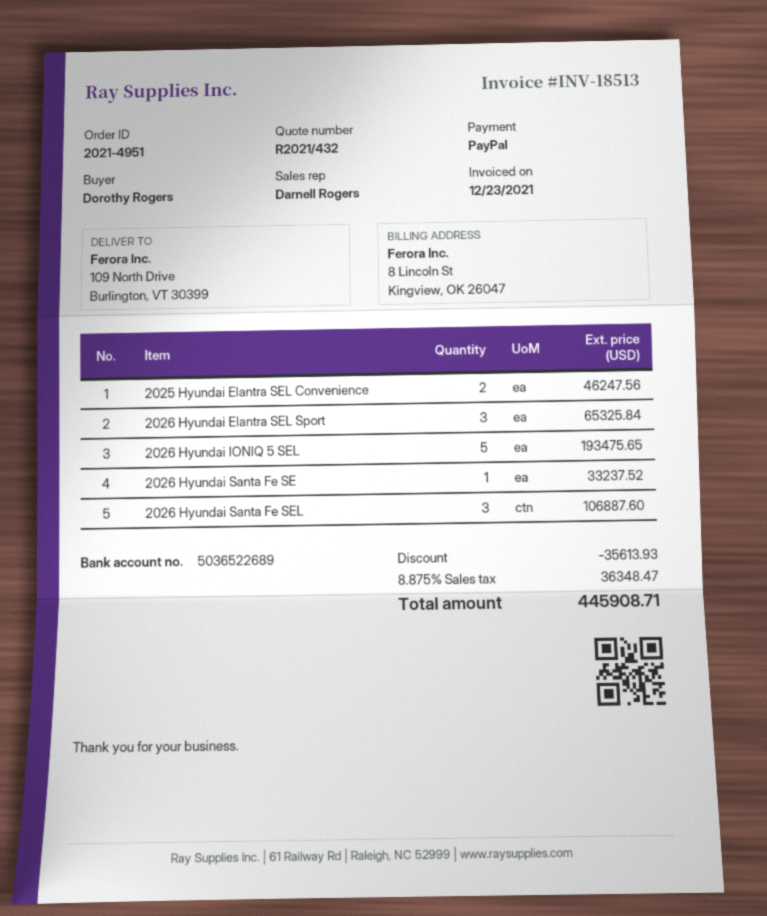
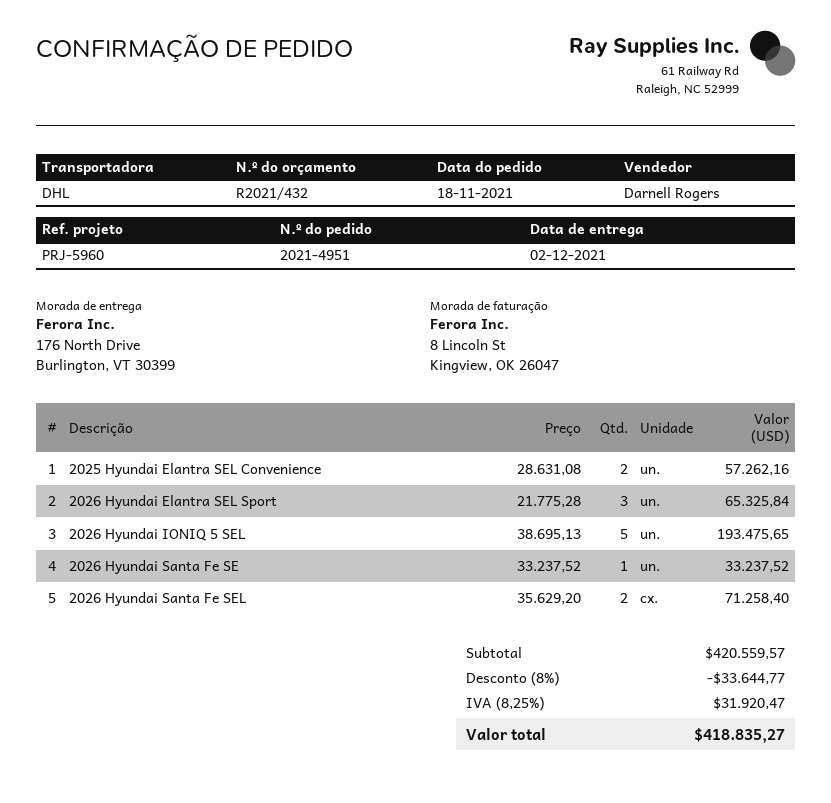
ship to: 109 North Drive, Burlington, VT 30399 -> 176 North Drive, Burlington, VT 30399
2025 Hyundai Elantra SEL Convenience: 2 for 46247.56 -> 2 for 57262.16
2026 Hyundai Santa Fe SEL: 3 for 106887.60 -> 2 for 71258.40
discount: 35613.93 -> 33644.77
tax: 8.875% = 36348.47 -> 8.25% = 31920.47
total: 445908.71 -> 418835.27

